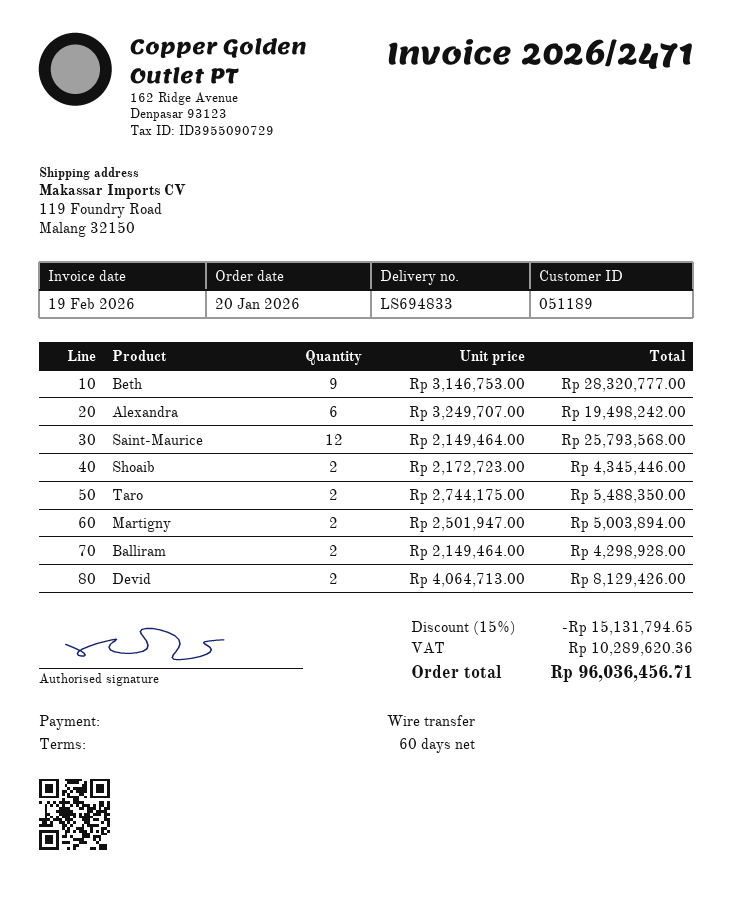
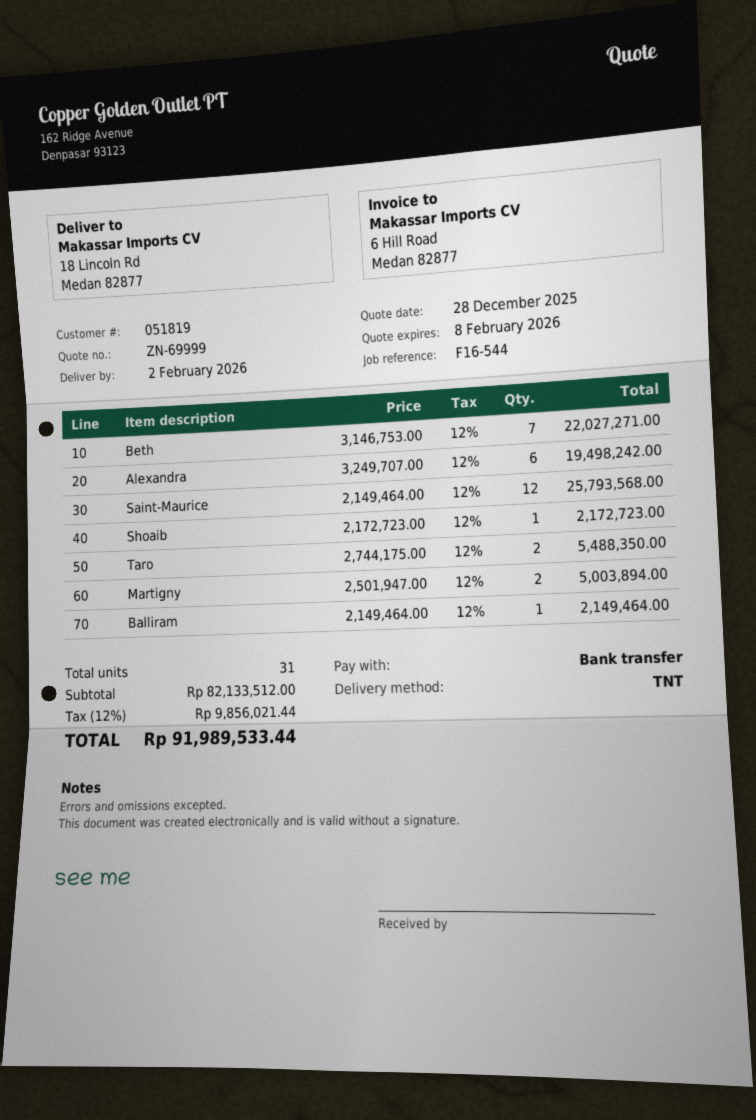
customer number: 051189 -> 051819
ship to: 119 Foundry Road, Malang 32150 -> 18 Lincoln Rd, Medan 82877
Beth: 9 x 3146753.00 = 28320777.00 -> 7 x 3146753.00 = 22027271.00
Shoaib: 2 x 2172723.00 = 4345446.00 -> 1 x 2172723.00 = 2172723.00
Balliram: 2 x 2149464.00 = 4298928.00 -> 1 x 2149464.00 = 2149464.00
Devid: 2 x 4064713.00 = 8129426.00 -> none
discount: 15% = 15131794.65 -> none
tax: 10289620.36 -> 9856021.44
total: 96036456.71 -> 91989533.44

